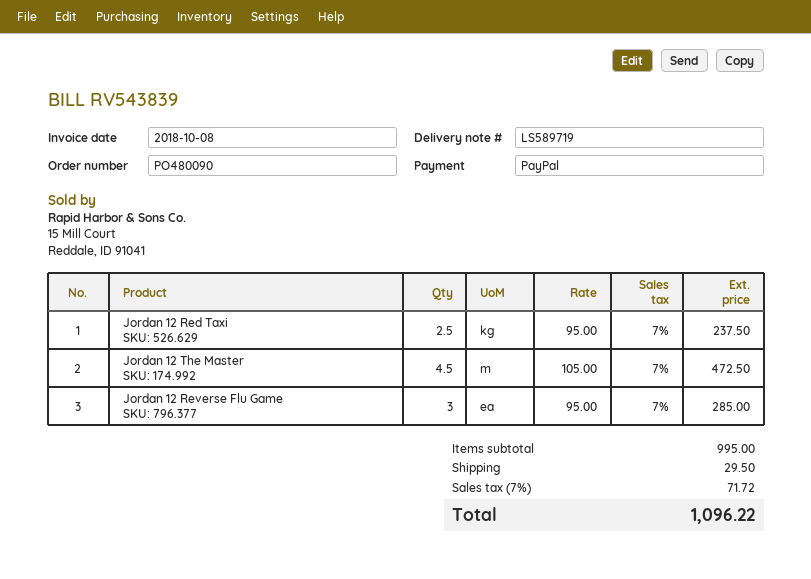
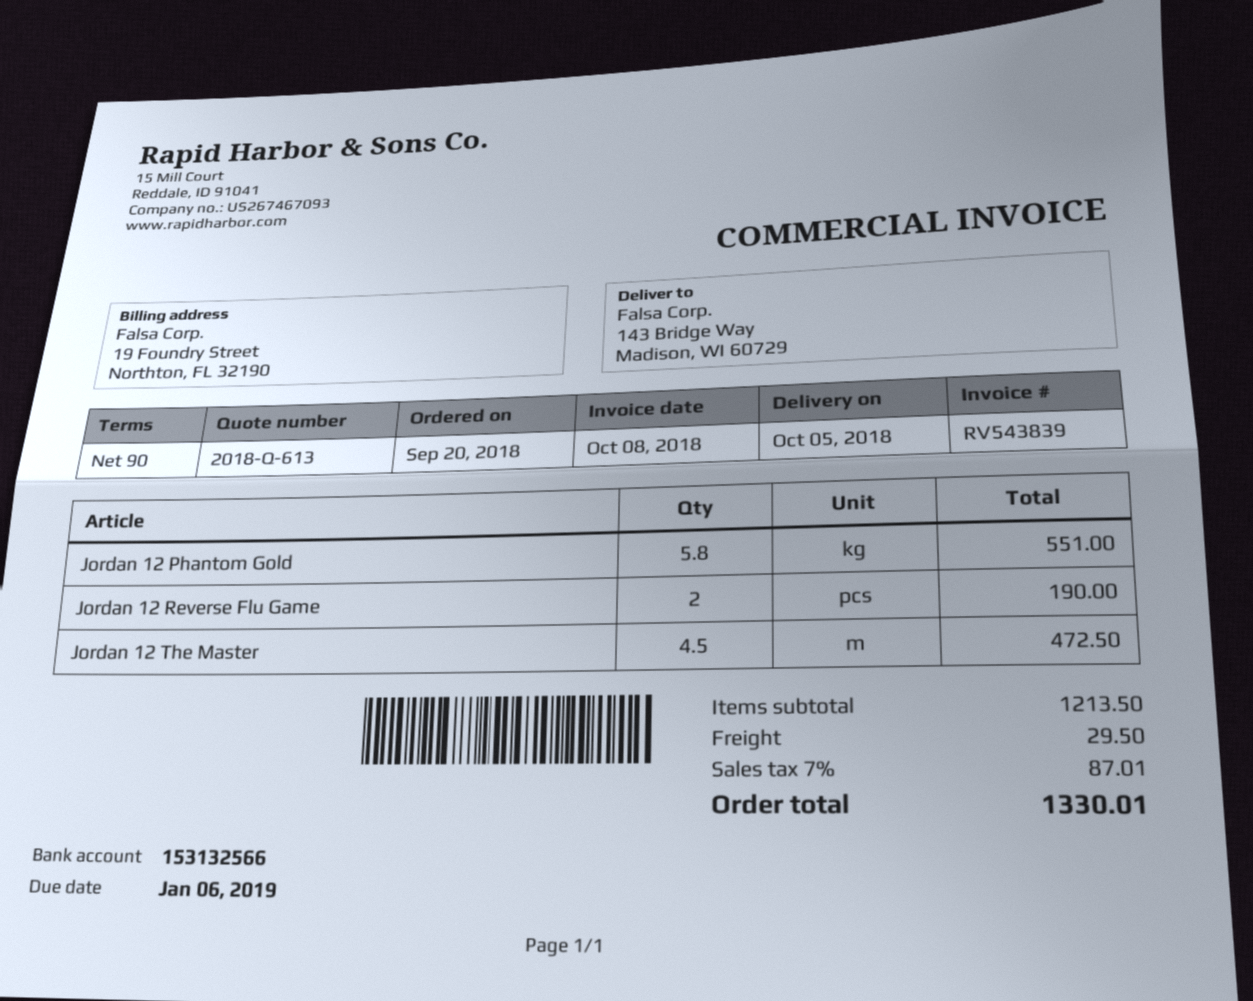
Jordan 12 Red Taxi: 2.5 for 237.50 -> none
Jordan 12 Reverse Flu Game: 3 for 285.00 -> 2 for 190.00
Jordan 12 Phantom Gold: none -> 5.8 for 551.00
subtotal: 995.00 -> 1213.50
tax: 7% = 71.72 -> 7% = 87.01
total: 1096.22 -> 1330.01

